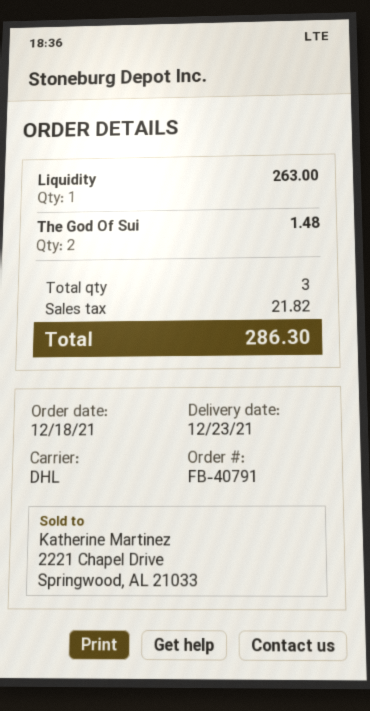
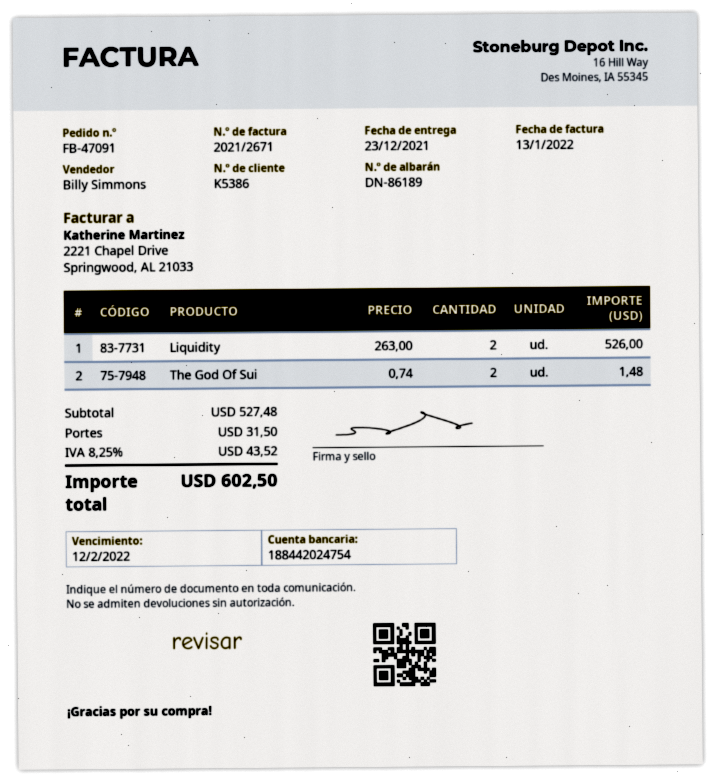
order number: FB-40791 -> FB-47091
Liquidity: 1 for 263.00 -> 2 for 526.00
shipping: none -> 31.50
tax: 21.82 -> 43.52
total: 286.30 -> 602.50

